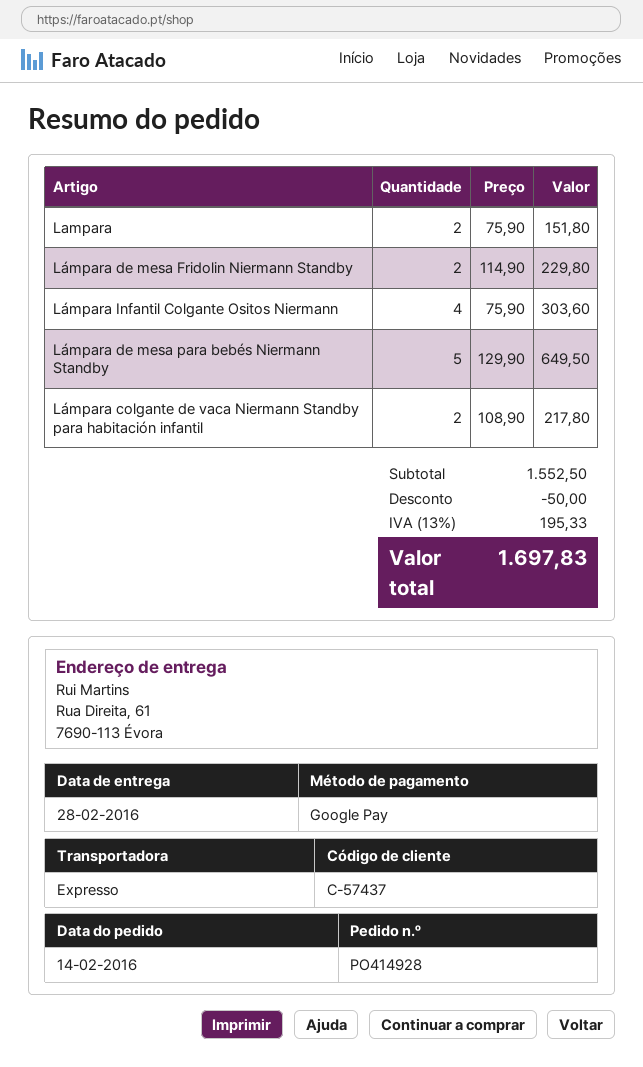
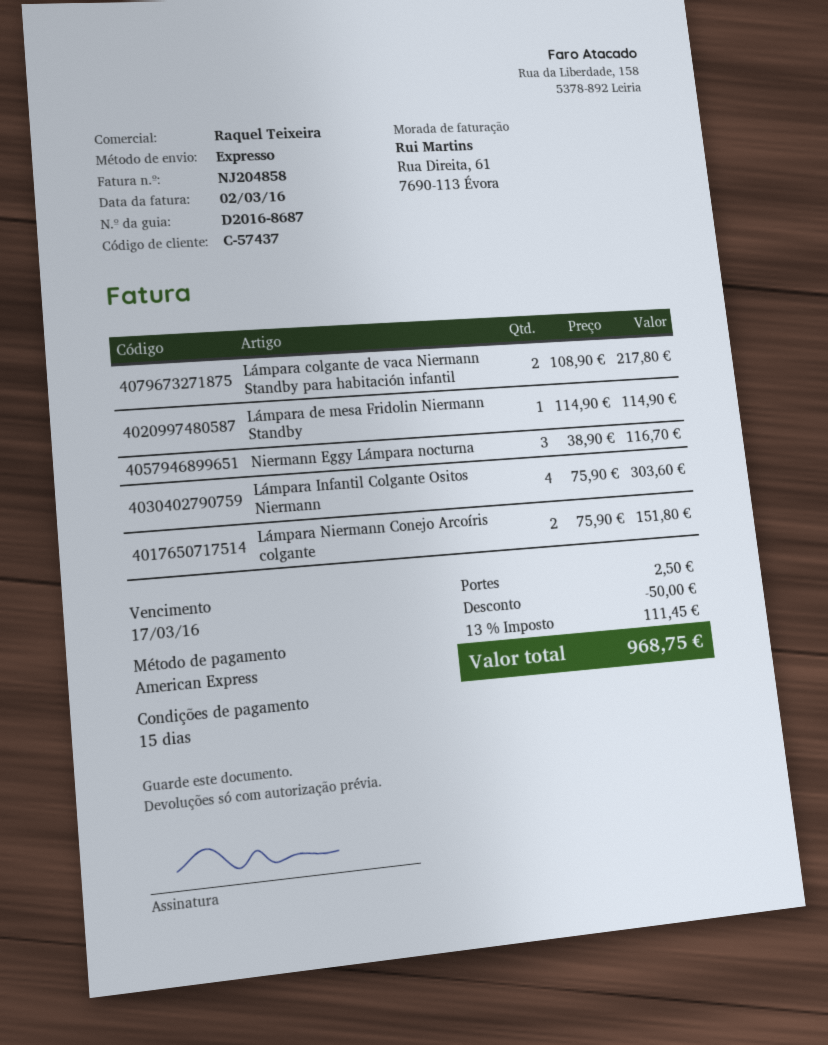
payment method: Google Pay -> American Express
Lampara: 2 x 75.90 = 151.80 -> none
Lámpara de mesa Fridolin Niermann Standby: 2 x 114.90 = 229.80 -> 1 x 114.90 = 114.90
Lámpara de mesa para bebés Niermann Standby: 5 x 129.90 = 649.50 -> none
Niermann Eggy Lámpara nocturna: none -> 3 x 38.90 = 116.70
Lámpara Niermann Conejo Arcoíris colgante: none -> 2 x 75.90 = 151.80
shipping: none -> 2.50
tax: 13% = 195.33 -> 13% = 111.45
total: 1697.83 -> 968.75

